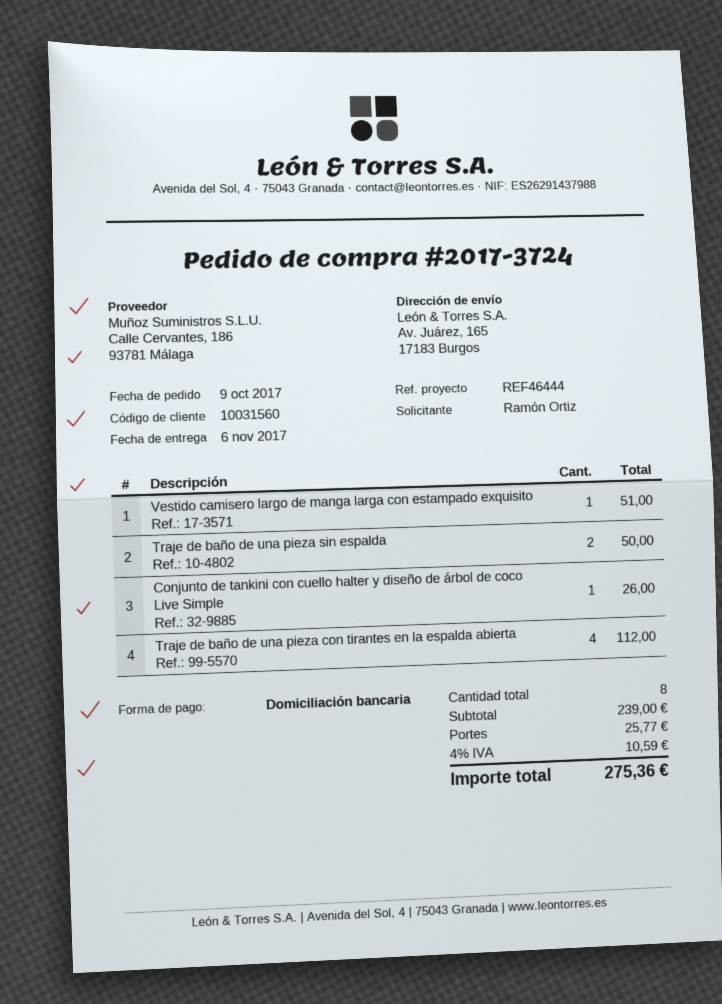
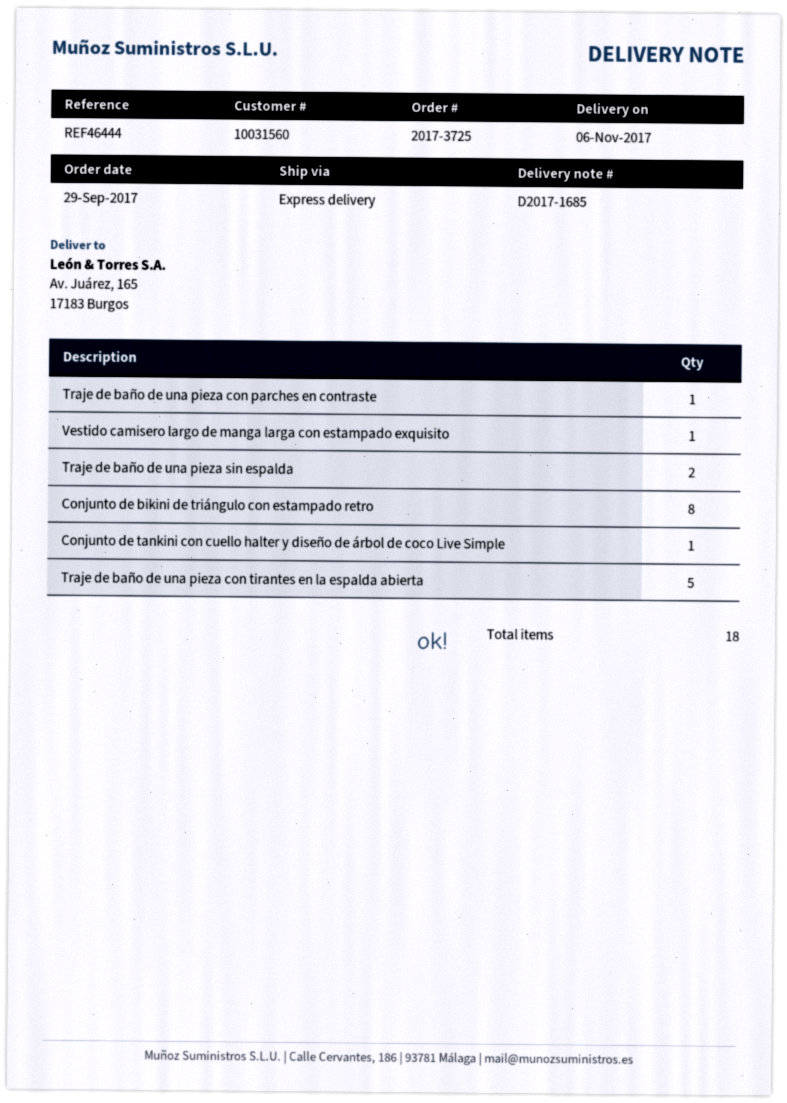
order number: 2017-3724 -> 2017-3725
order date: 2017-10-09 -> 2017-09-29
Traje de baño de una pieza con tirantes en la espalda abierta: 4 -> 5
Traje de baño de una pieza con parches en contraste: none -> 1
Conjunto de bikini de triángulo con estampado retro: none -> 8
total quantity: 8 -> 18

